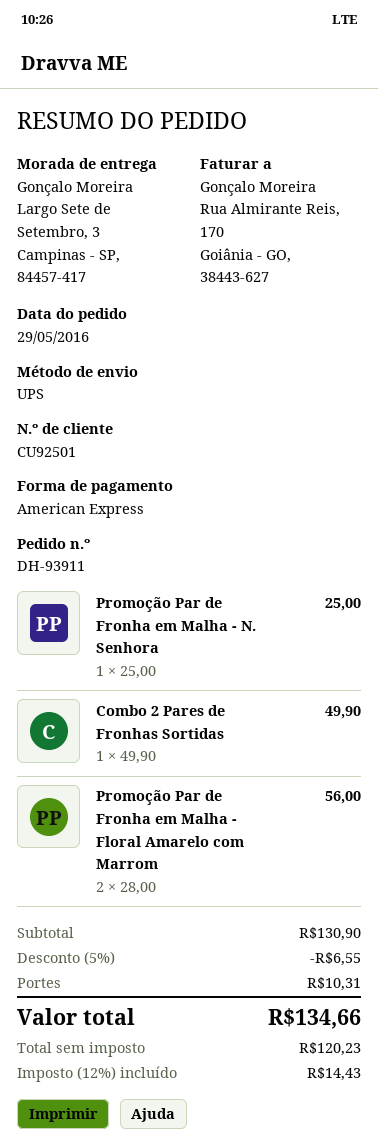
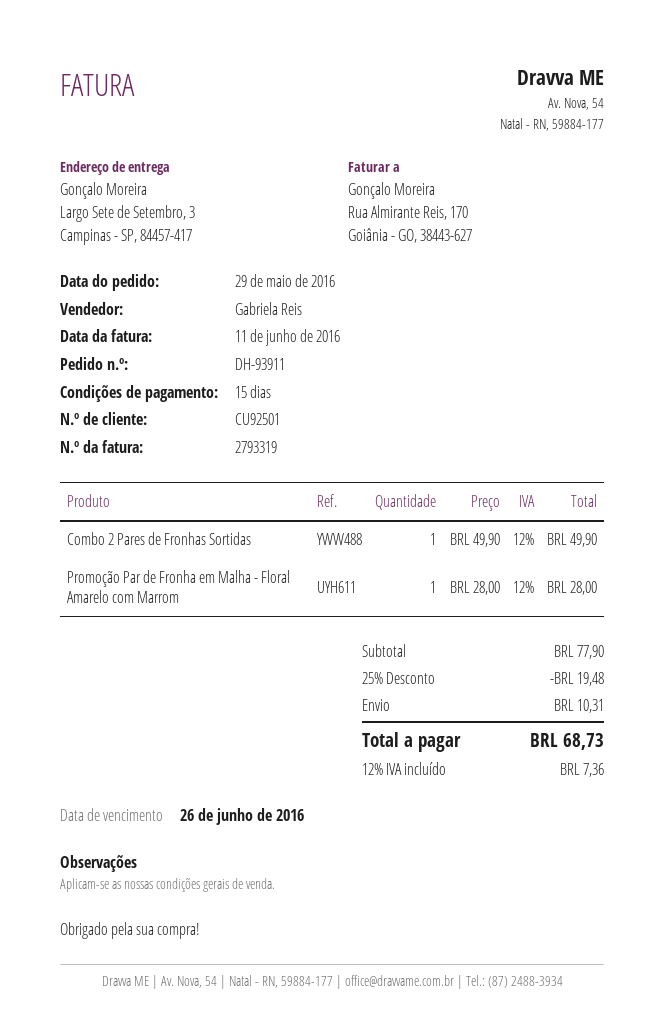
Promoção Par de Fronha em Malha - N. Senhora: 1 x 25.00 = 25.00 -> none
Promoção Par de Fronha em Malha - Floral Amarelo com Marrom: 2 x 28.00 = 56.00 -> 1 x 28.00 = 28.00
subtotal: 130.90 -> 77.90
discount: 5% = 6.55 -> 25% = 19.48
tax: 12% = 14.43 -> 12% = 7.36
total: 134.66 -> 68.73

